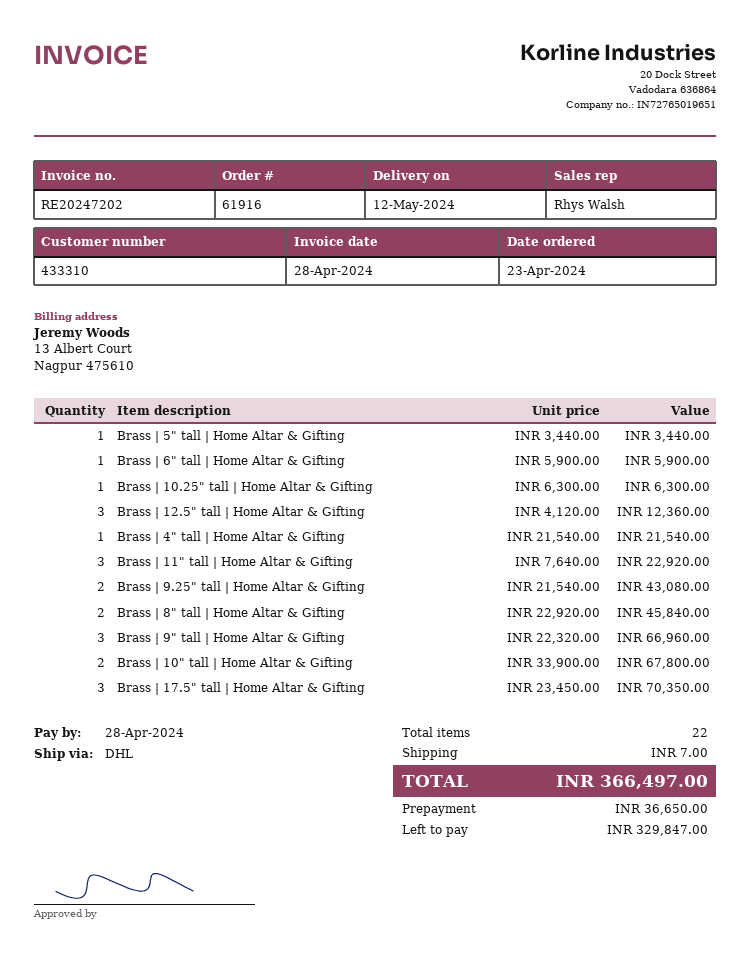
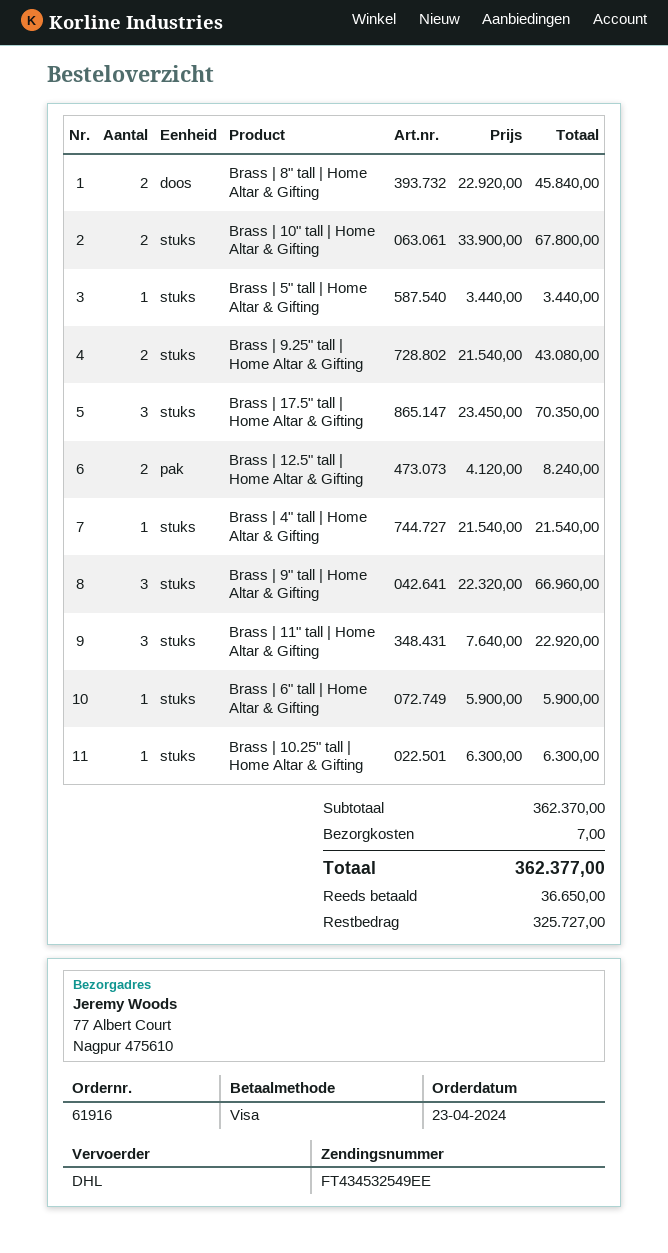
Brass | 12.5" tall | Home Altar & Gifting: 3 x 4120.00 = 12360.00 -> 2 x 4120.00 = 8240.00
total: 366497.00 -> 362377.00
balance: 329847.00 -> 325727.00

